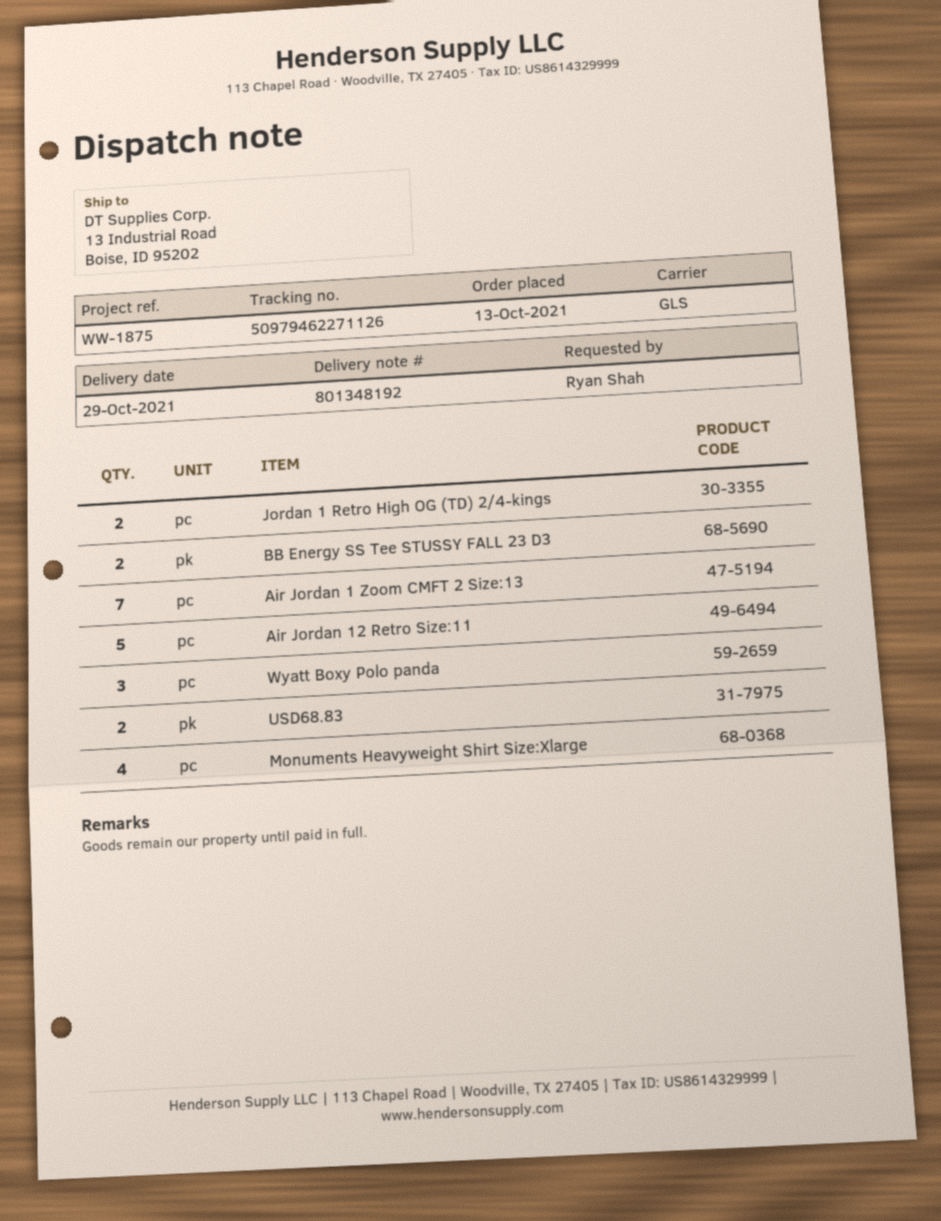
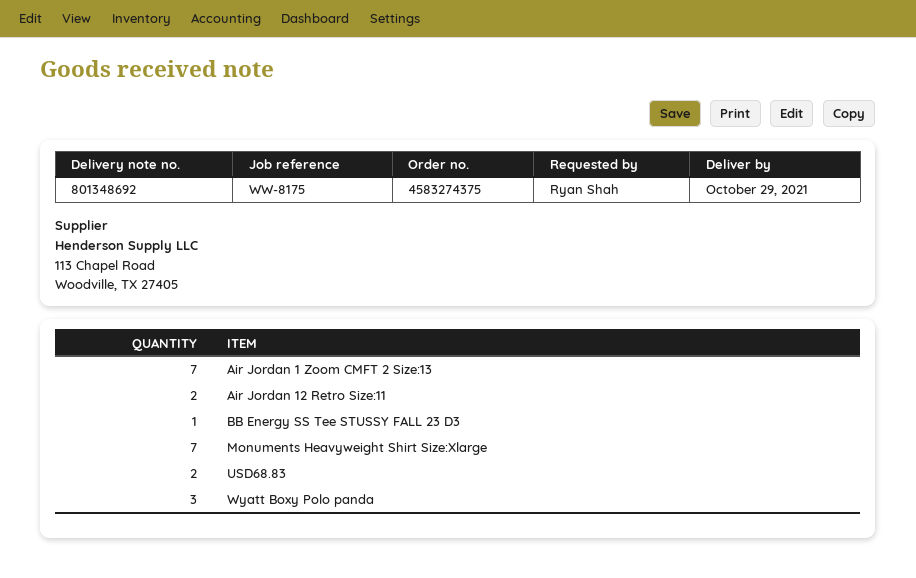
delivery note number: 801348192 -> 801348692
reference: WW-1875 -> WW-8175
Jordan 1 Retro High OG (TD) 2/4-kings: 2 -> none
BB Energy SS Tee STUSSY FALL 23 D3: 2 -> 1
Air Jordan 12 Retro Size:11: 5 -> 2
Monuments Heavyweight Shirt Size:Xlarge: 4 -> 7

